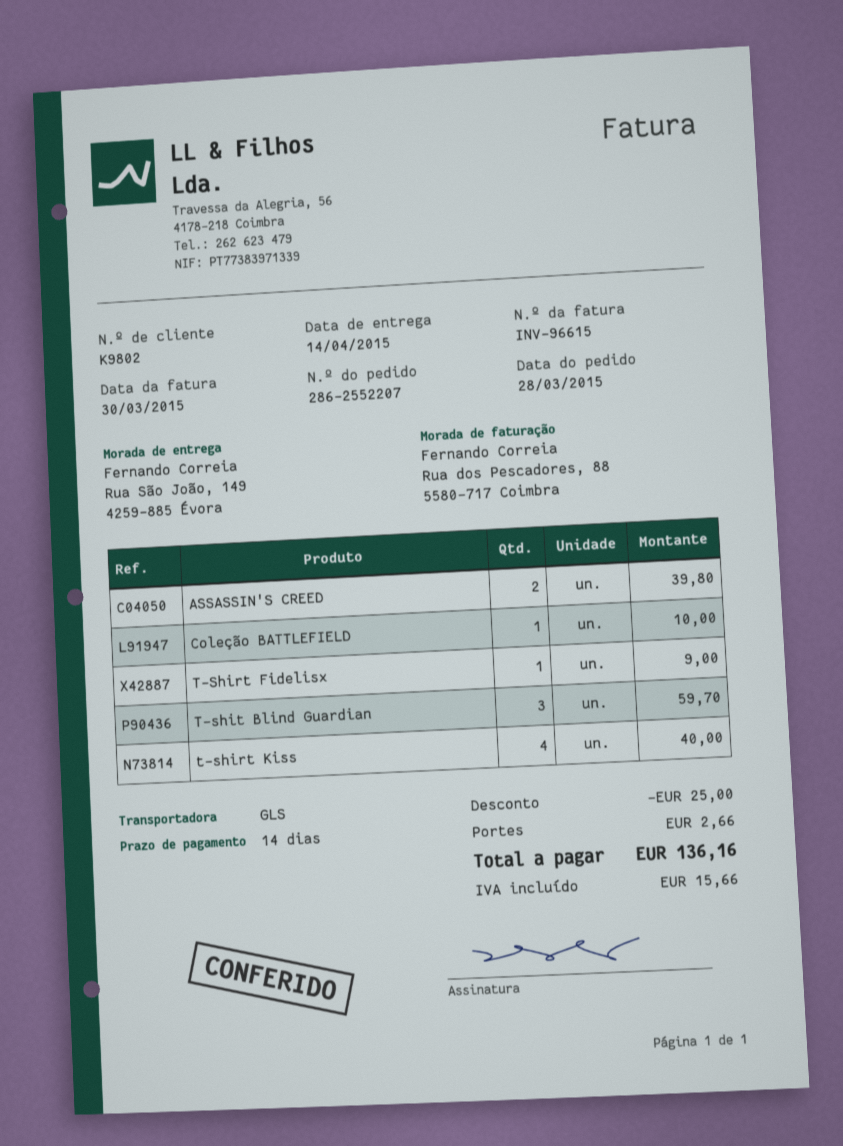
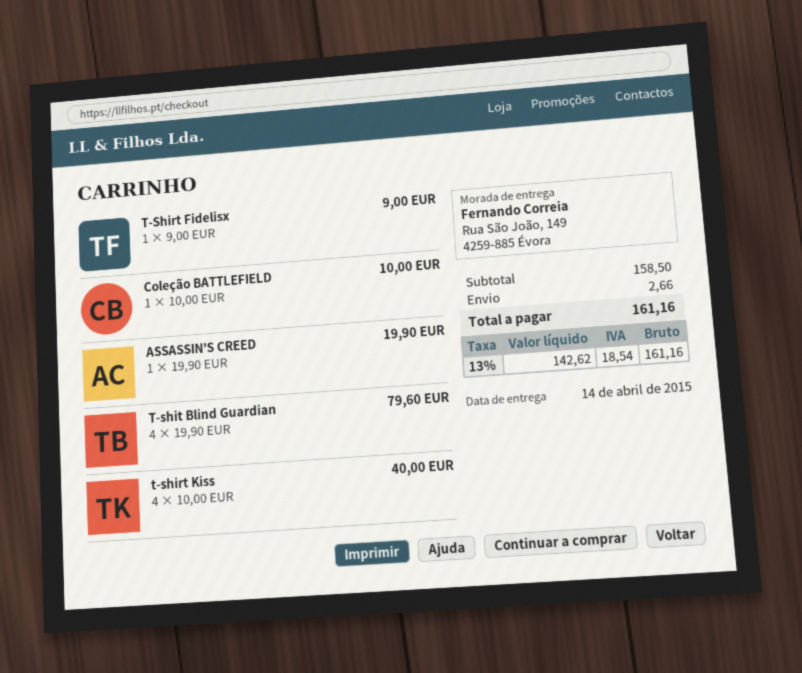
ASSASSIN'S CREED: 2 for 39.80 -> 1 for 19.90
T-shit Blind Guardian: 3 for 59.70 -> 4 for 79.60
discount: 25.00 -> none
tax: 15.66 -> 18.54
total: 136.16 -> 161.16

